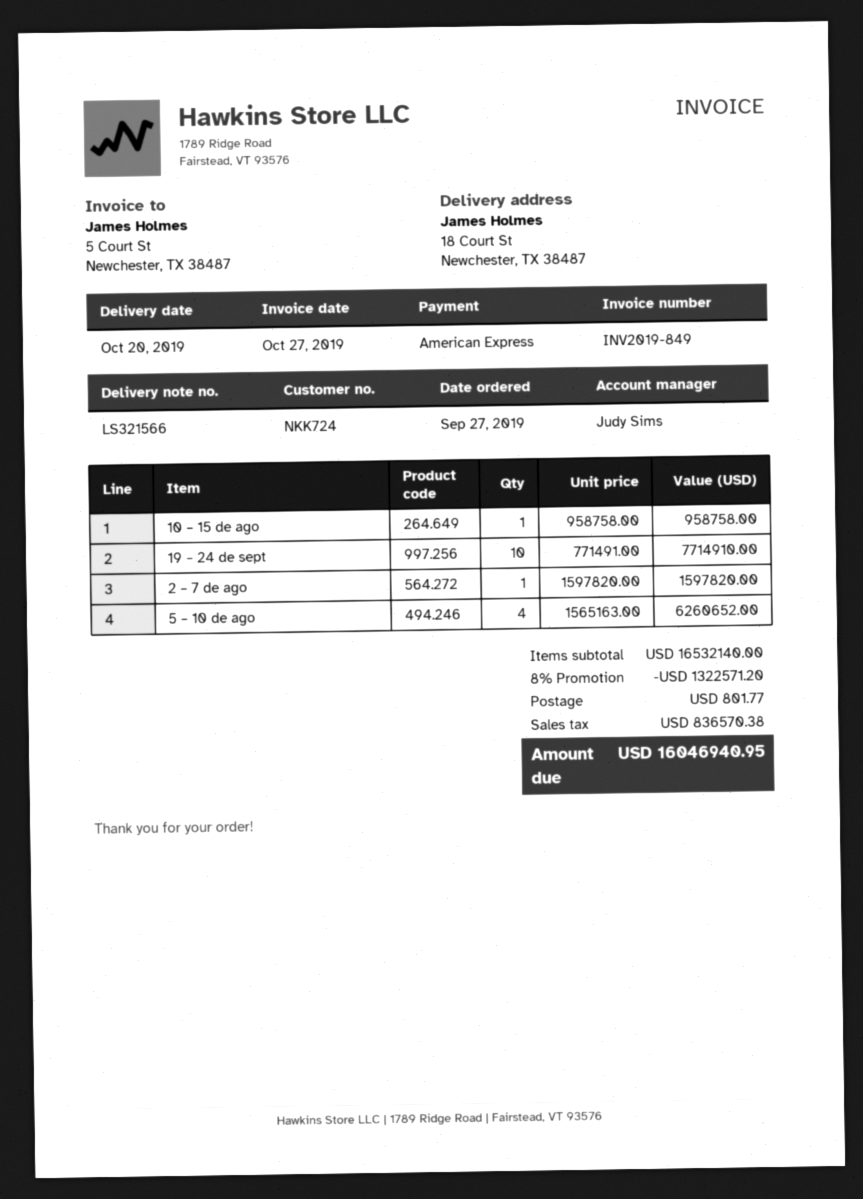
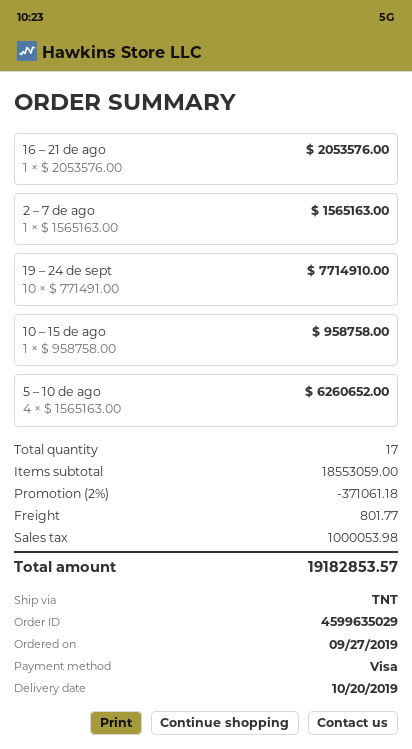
payment method: American Express -> Visa
2 – 7 de ago: 1 x 1597820.00 = 1597820.00 -> 1 x 1565163.00 = 1565163.00
16 – 21 de ago: none -> 1 x 2053576.00 = 2053576.00
subtotal: 16532140.00 -> 18553059.00
discount: 8% = 1322571.20 -> 2% = 371061.18
tax: 836570.38 -> 1000053.98
total: 16046940.95 -> 19182853.57

